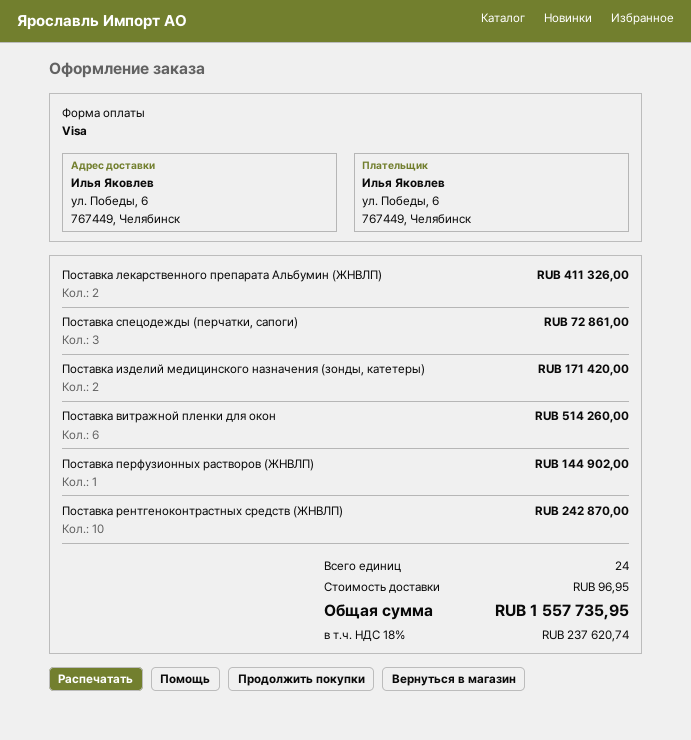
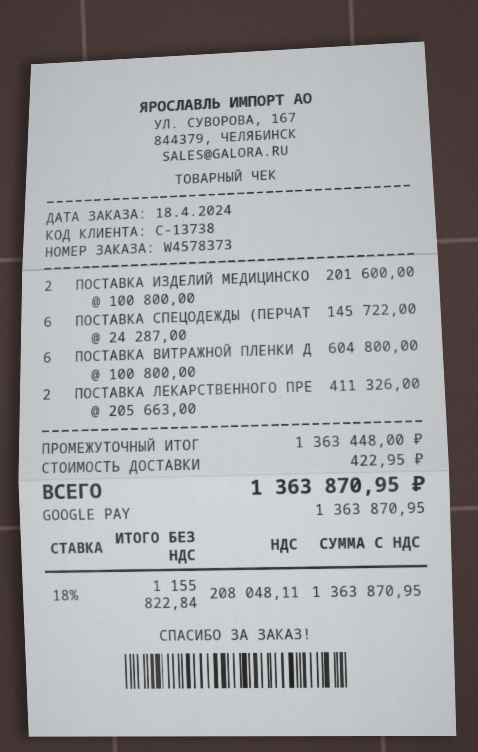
payment method: Visa -> Google Pay
Поставка спецодежды (перчатки, сапоги): 3 for 72861.00 -> 6 for 145722.00
Поставка изделий медицинского назначения (зонды, катетеры): 2 for 171420.00 -> 2 for 201600.00
Поставка витражной пленки для окон: 6 for 514260.00 -> 6 for 604800.00
Поставка перфузионных растворов (ЖНВЛП): 1 for 144902.00 -> none
Поставка рентгеноконтрастных средств (ЖНВЛП): 10 for 242870.00 -> none
shipping: 96.95 -> 422.95
tax: 18% = 237620.74 -> 18% = 208048.11
total: 1557735.95 -> 1363870.95

